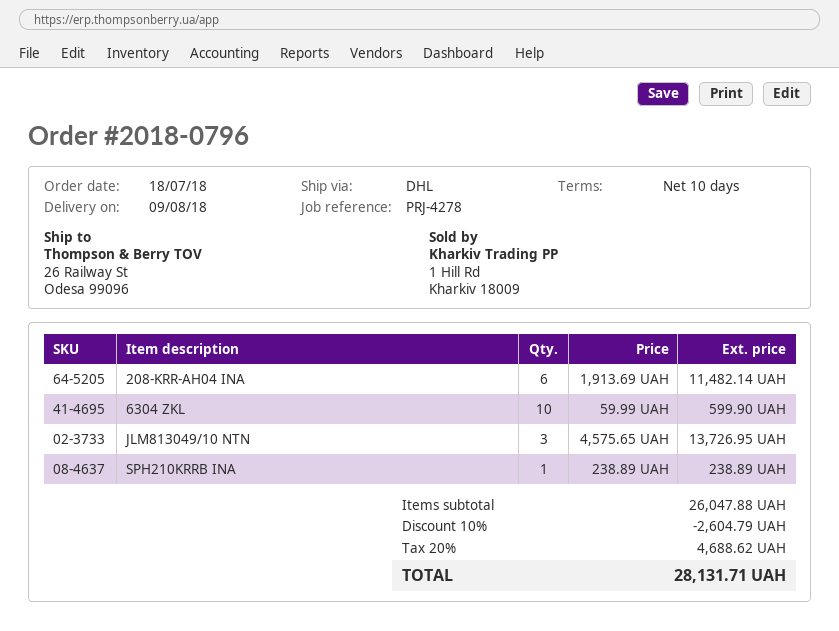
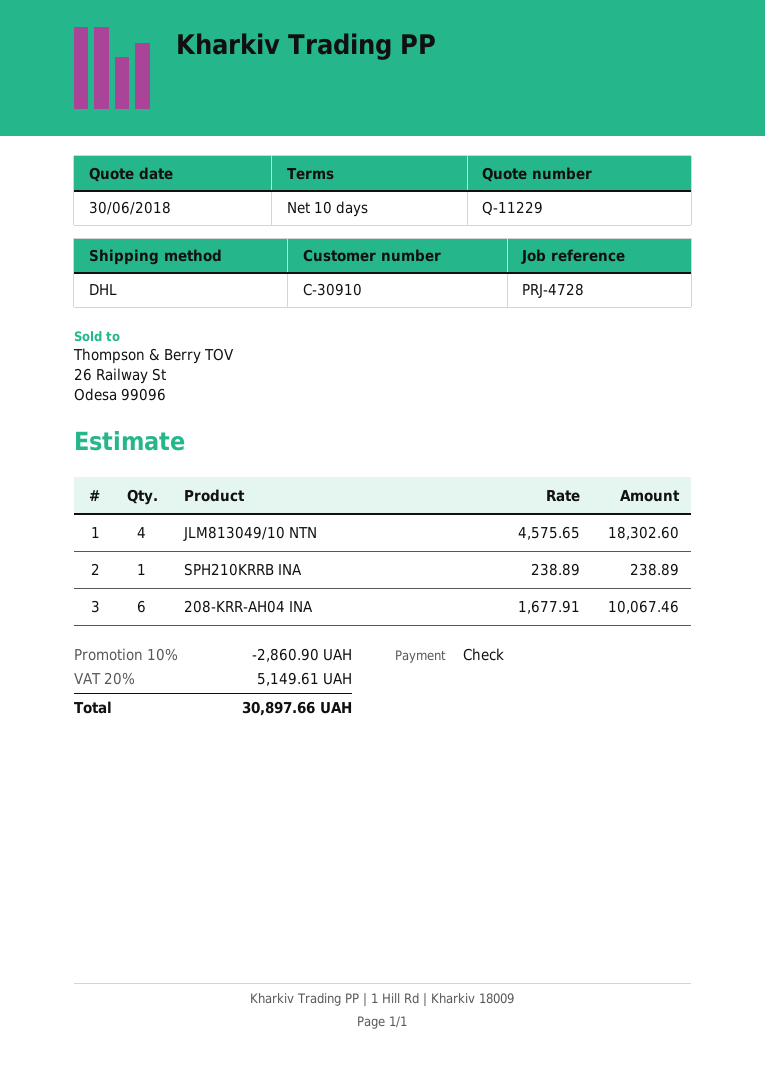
reference: PRJ-4278 -> PRJ-4728
208-KRR-AH04 INA: 6 x 1913.69 = 11482.14 -> 6 x 1677.91 = 10067.46
6304 ZKL: 10 x 59.99 = 599.90 -> none
JLM813049/10 NTN: 3 x 4575.65 = 13726.95 -> 4 x 4575.65 = 18302.60
discount: 10% = 2604.79 -> 10% = 2860.90
tax: 20% = 4688.62 -> 20% = 5149.61
total: 28131.71 -> 30897.66

